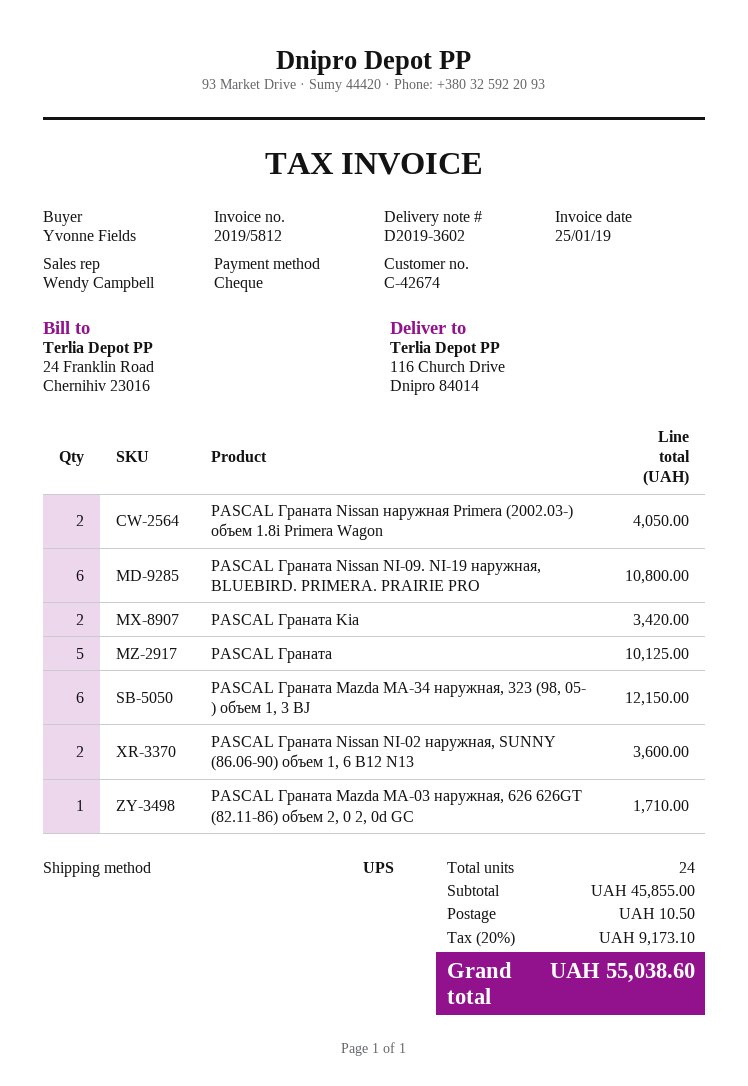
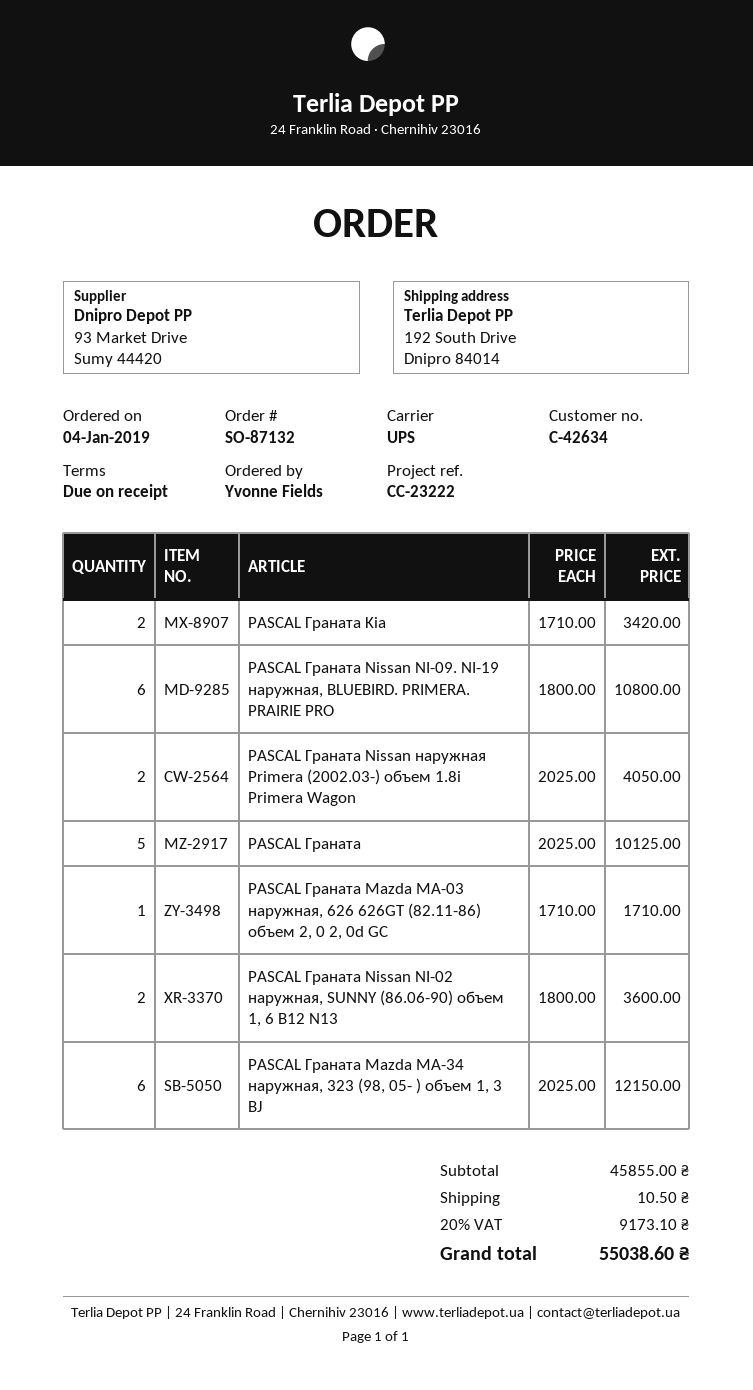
customer number: C-42674 -> C-42634
ship to: 116 Church Drive, Dnipro 84014 -> 192 South Drive, Dnipro 84014

